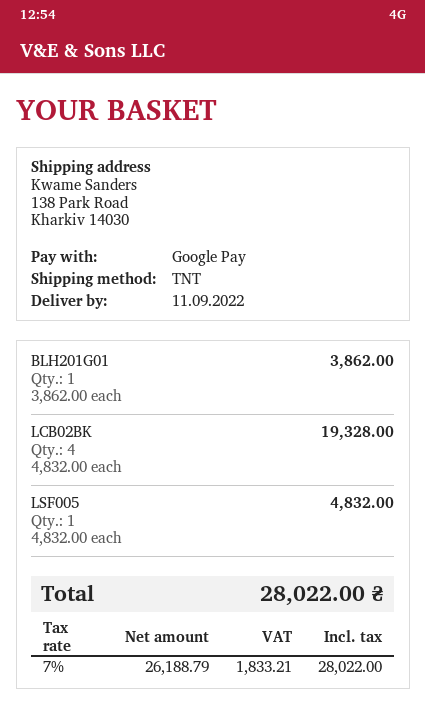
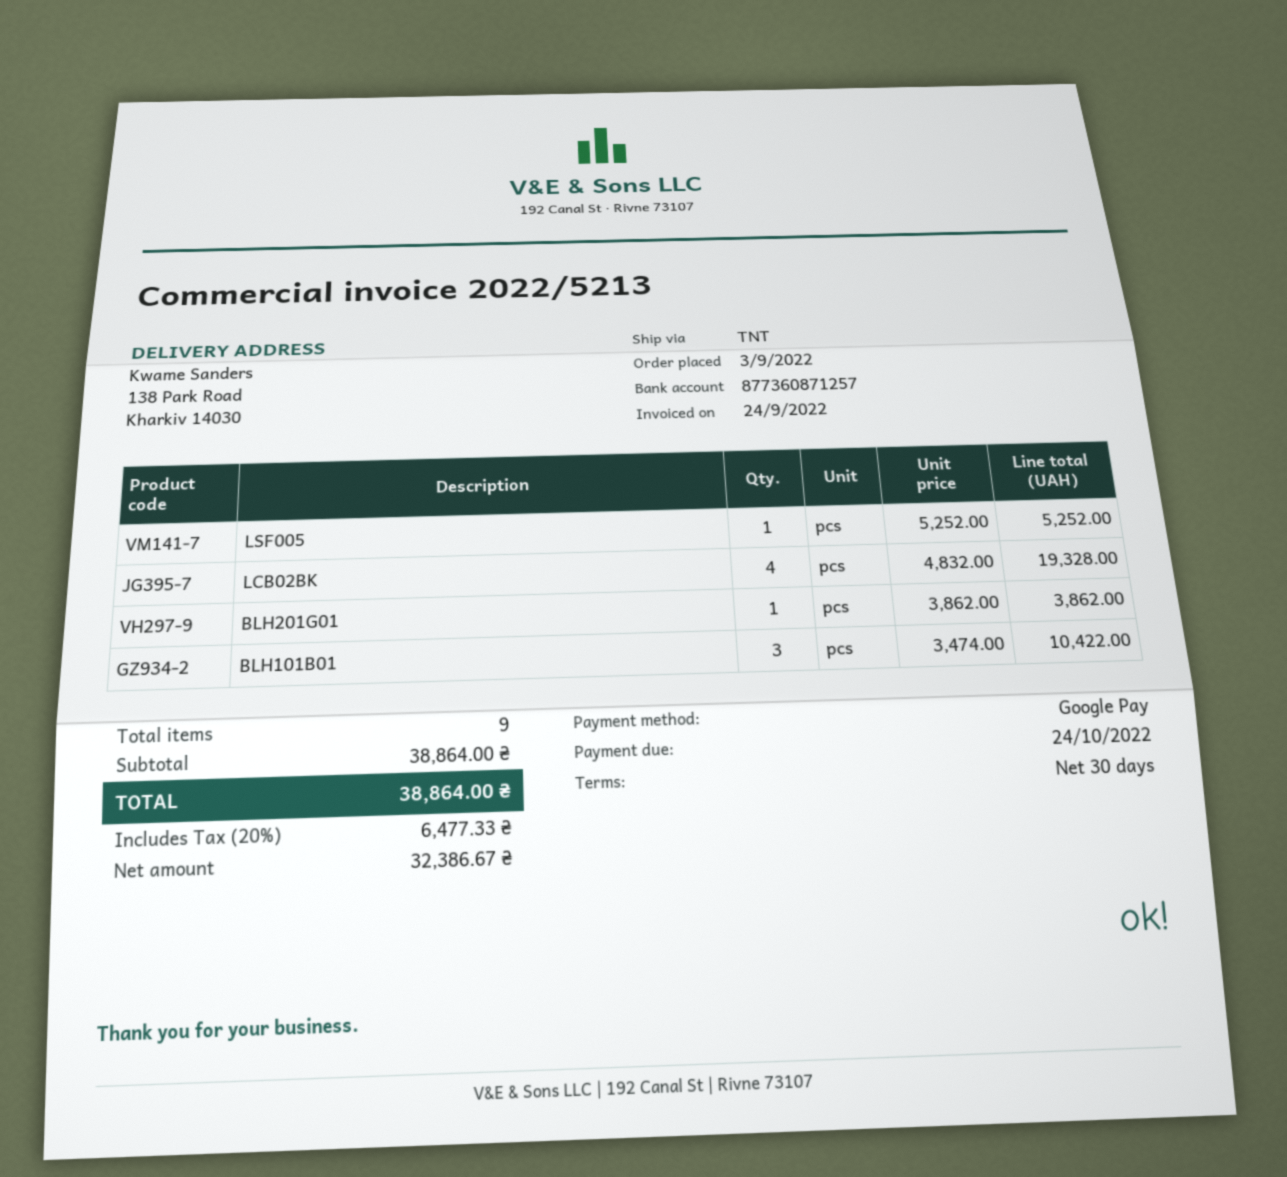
LSF005: 1 x 4832.00 = 4832.00 -> 1 x 5252.00 = 5252.00
BLH101B01: none -> 3 x 3474.00 = 10422.00
net: 26188.79 -> 32386.67
tax: 7% = 1833.21 -> 20% = 6477.33
total: 28022.00 -> 38864.00

